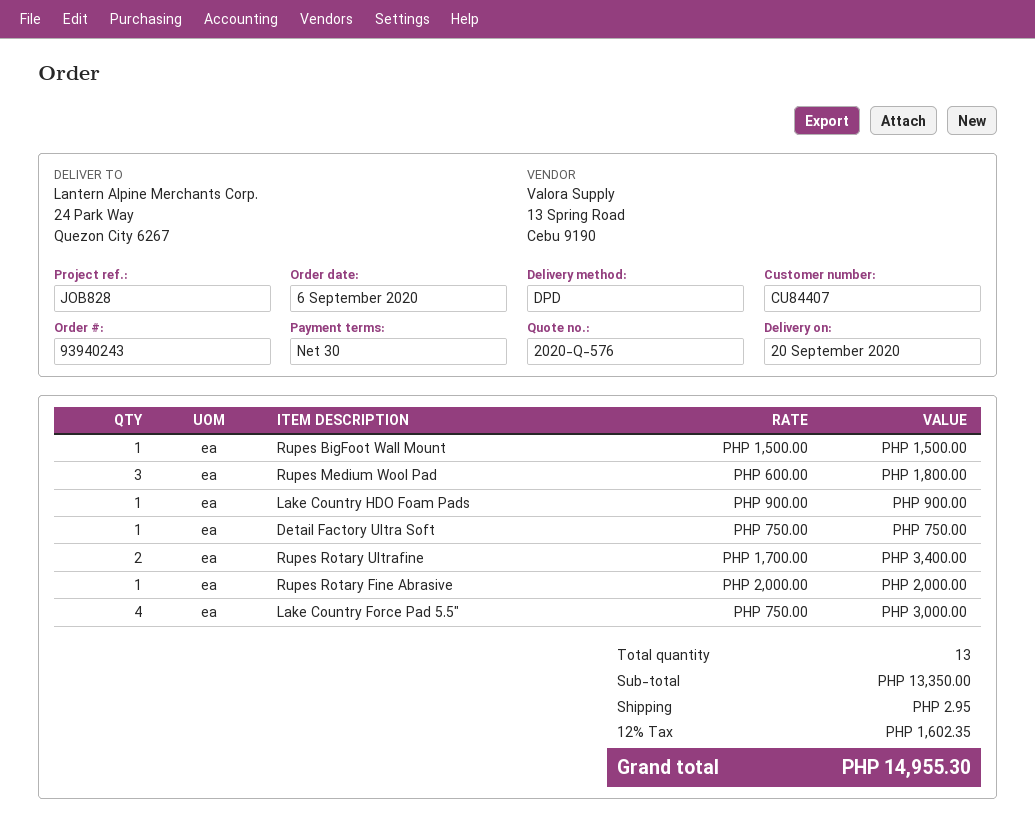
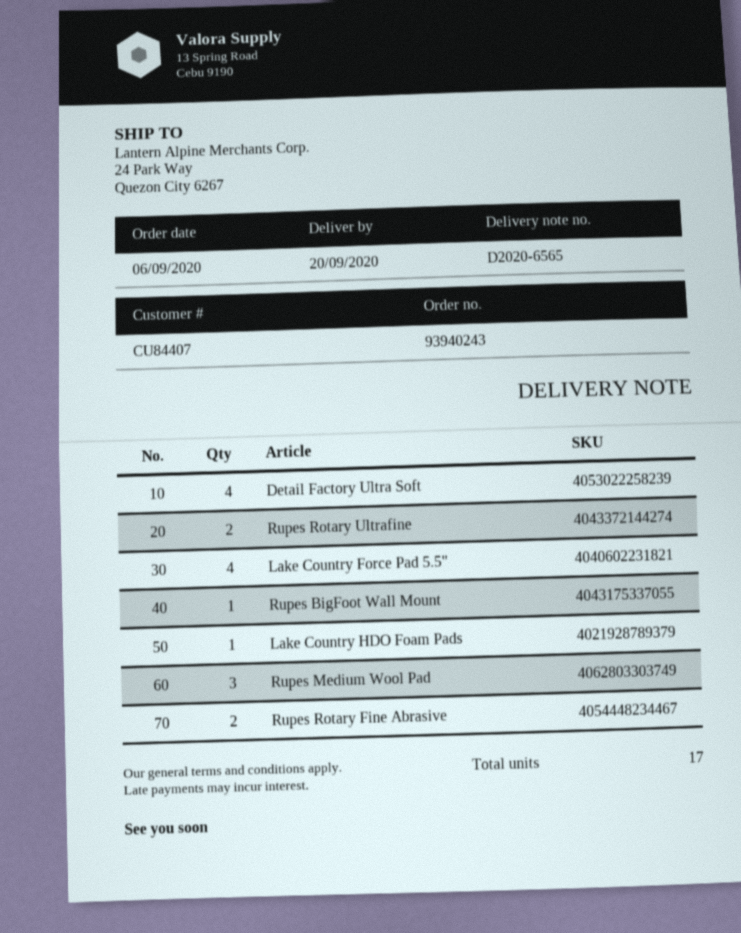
Detail Factory Ultra Soft: 1 -> 4
Rupes Rotary Fine Abrasive: 1 -> 2
total quantity: 13 -> 17

